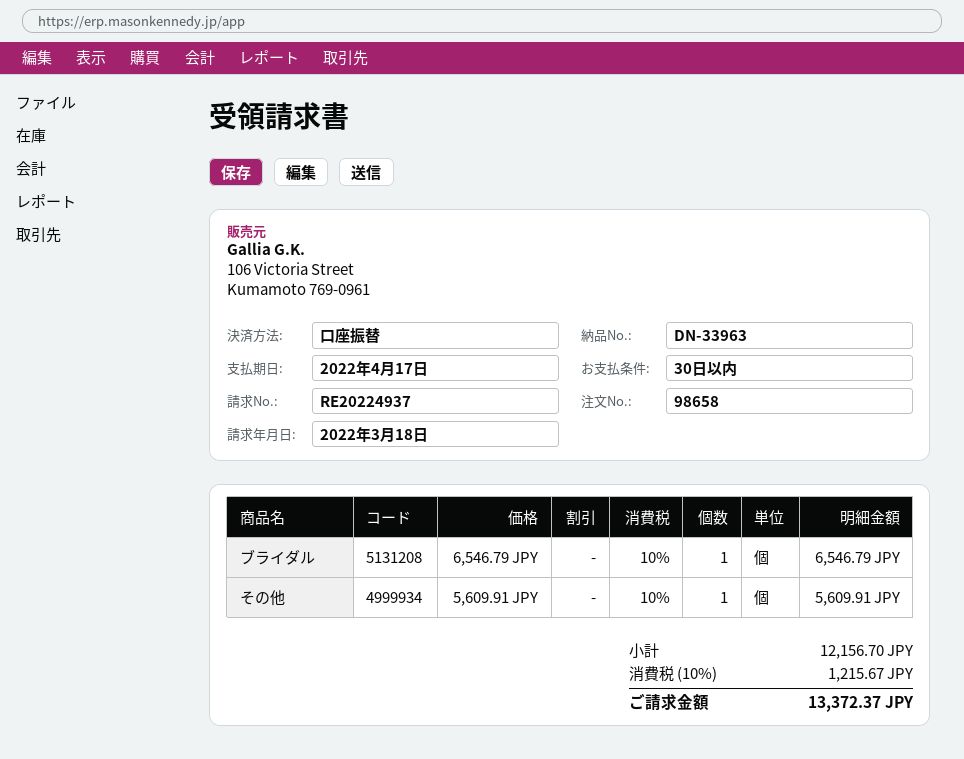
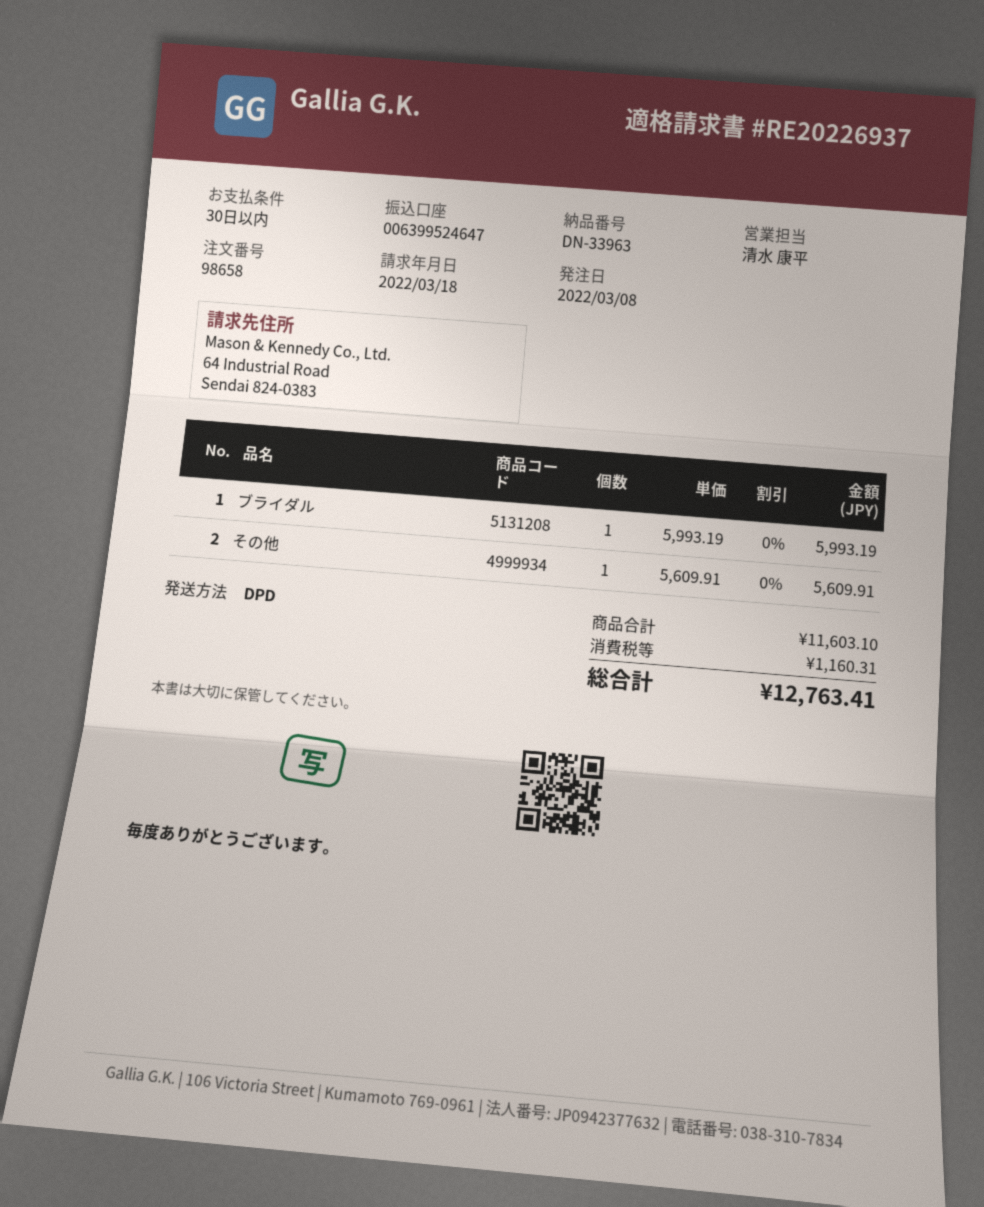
invoice number: RE20224937 -> RE20226937
ブライダル: 1 x 6546.79 = 6546.79 -> 1 x 5993.19 = 5993.19
subtotal: 12156.70 -> 11603.10
tax: 1215.67 -> 1160.31
total: 13372.37 -> 12763.41

